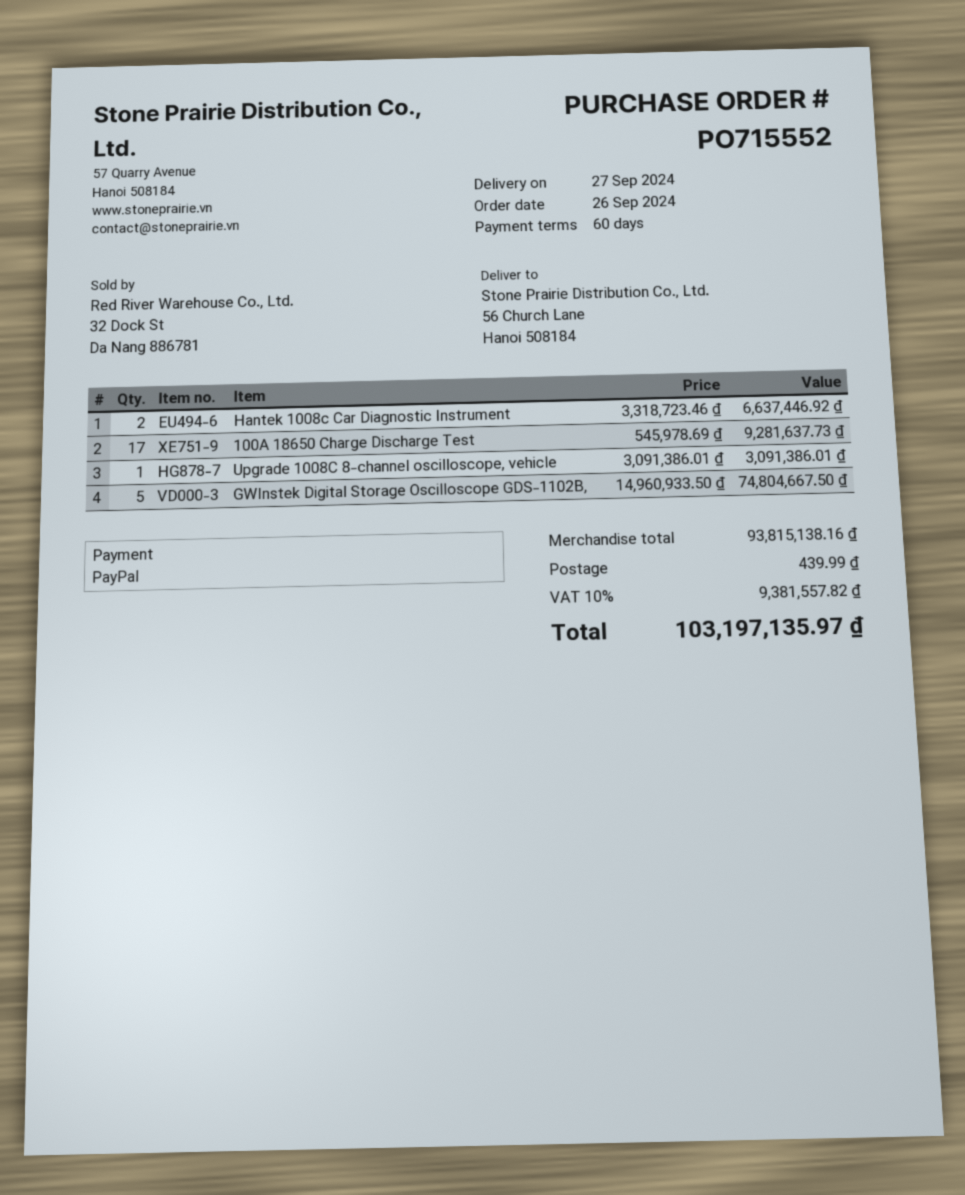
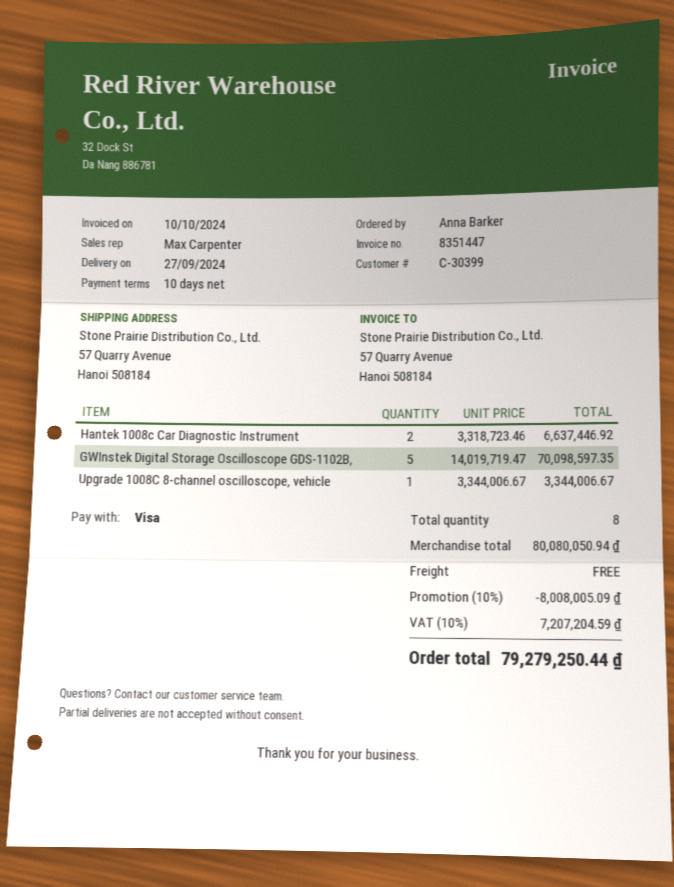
payment terms: 60 days -> 10 days
payment method: PayPal -> Visa
ship to: 56 Church Lane, Hanoi 508184 -> 57 Quarry Avenue, Hanoi 508184
100A 18650 Charge Discharge Test: 17 x 545978.69 = 9281637.73 -> none
Upgrade 1008C 8-channel oscilloscope, vehicle: 1 x 3091386.01 = 3091386.01 -> 1 x 3344006.67 = 3344006.67
GWInstek Digital Storage Oscilloscope GDS-1102B,: 5 x 14960933.50 = 74804667.50 -> 5 x 14019719.47 = 70098597.35
subtotal: 93815138.16 -> 80080050.94
discount: none -> 10% = 8008005.09
shipping: 439.99 -> 0.00
tax: 10% = 9381557.82 -> 10% = 7207204.59
total: 103197135.97 -> 79279250.44

